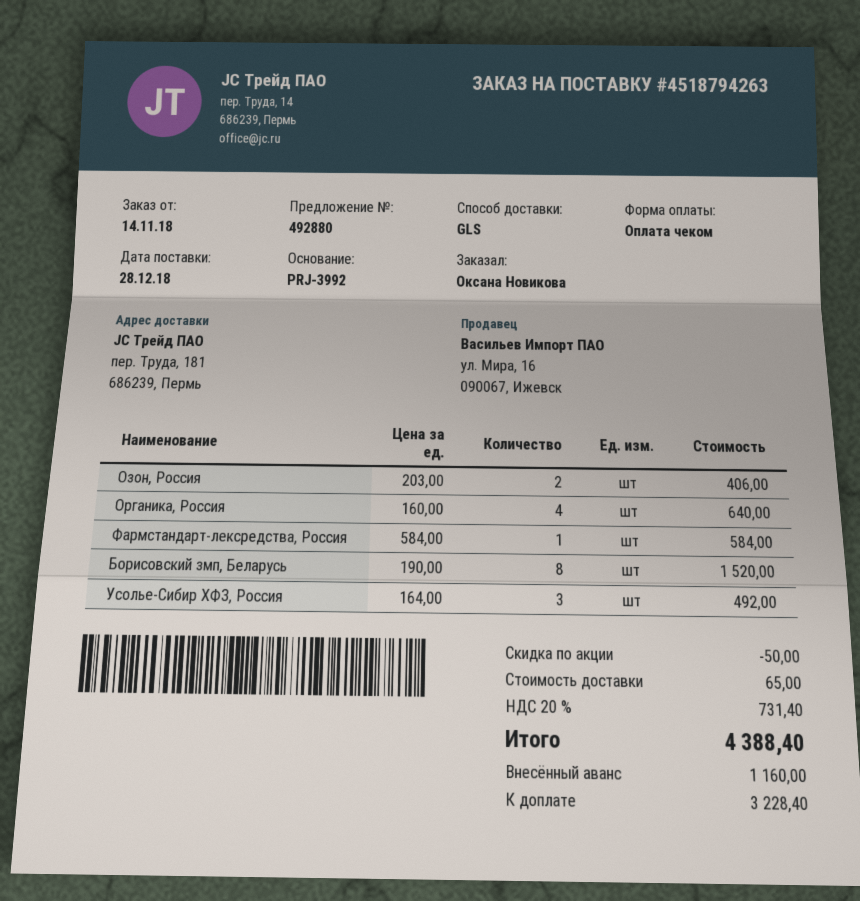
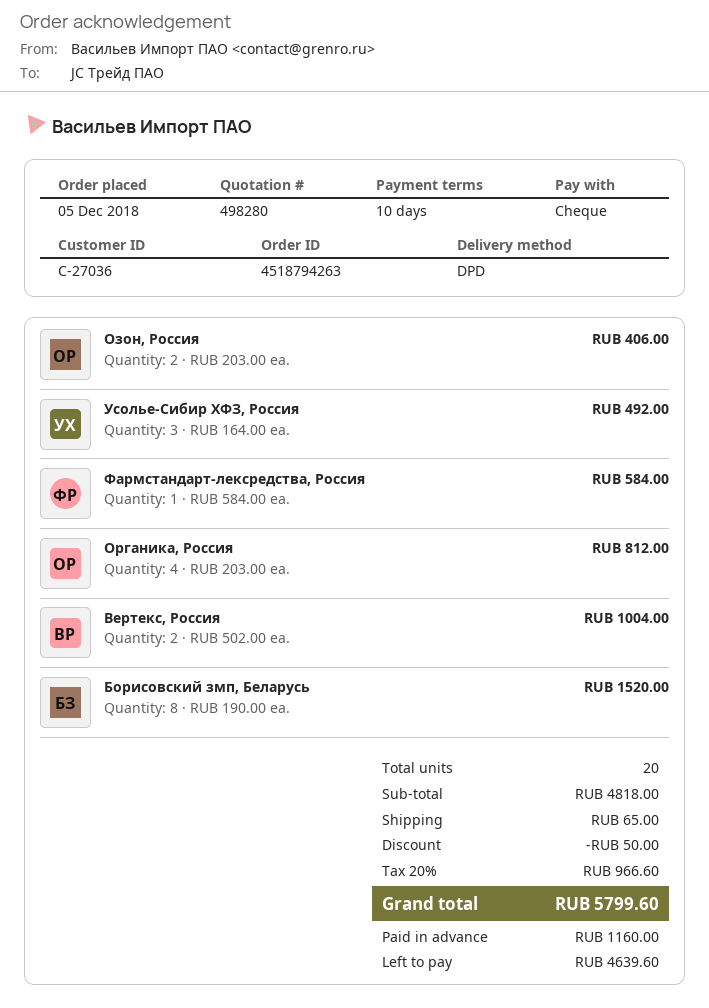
quote number: 492880 -> 498280
order date: 2018-11-14 -> 2018-12-05
shipping method: GLS -> DPD
Органика, Россия: 4 x 160.00 = 640.00 -> 4 x 203.00 = 812.00
Вертекс, Россия: none -> 2 x 502.00 = 1004.00
tax: 20% = 731.40 -> 20% = 966.60
total: 4388.40 -> 5799.60
balance: 3228.40 -> 4639.60

